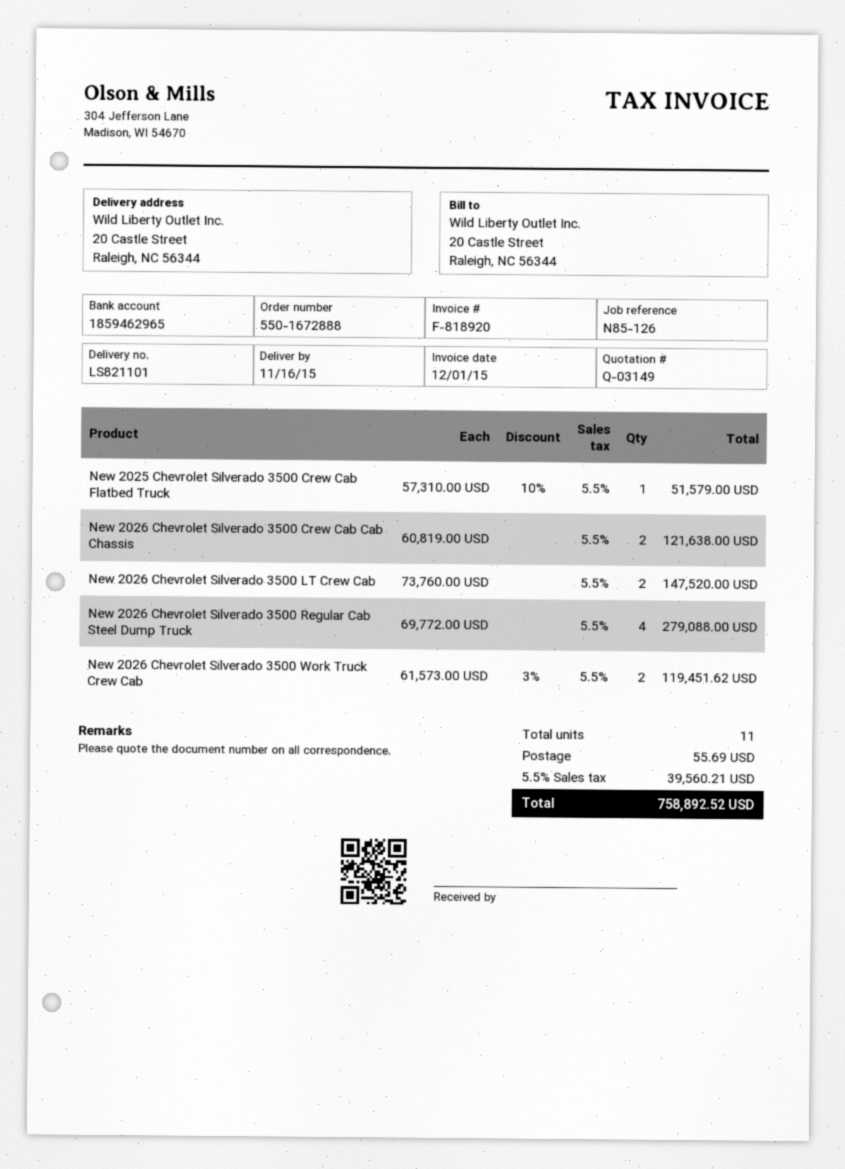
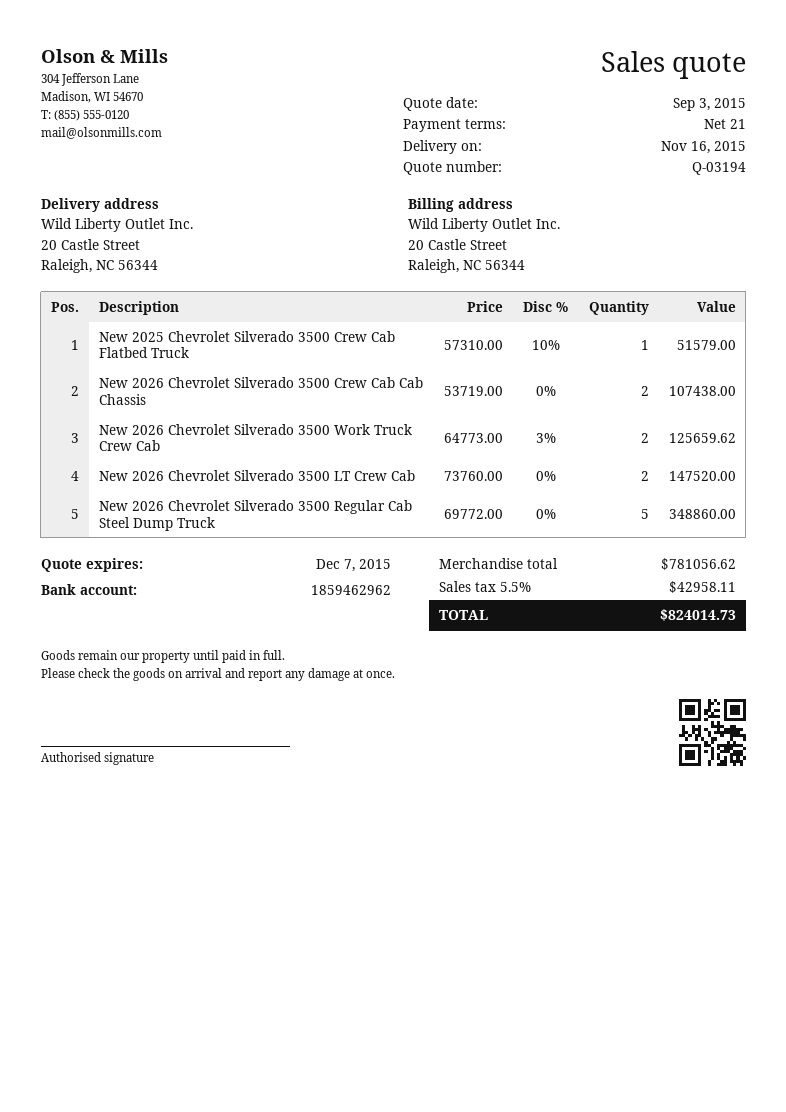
quote number: Q-03149 -> Q-03194
bank account: 1859462965 -> 1859462962
New 2026 Chevrolet Silverado 3500 Crew Cab Cab Chassis: 2 x 60819.00 = 121638.00 -> 2 x 53719.00 = 107438.00
New 2026 Chevrolet Silverado 3500 Regular Cab Steel Dump Truck: 4 x 69772.00 = 279088.00 -> 5 x 69772.00 = 348860.00
New 2026 Chevrolet Silverado 3500 Work Truck Crew Cab: 2 x 61573.00 - 3% = 119451.62 -> 2 x 64773.00 - 3% = 125659.62
shipping: 55.69 -> none
tax: 5.5% = 39560.21 -> 5.5% = 42958.11
total: 758892.52 -> 824014.73

